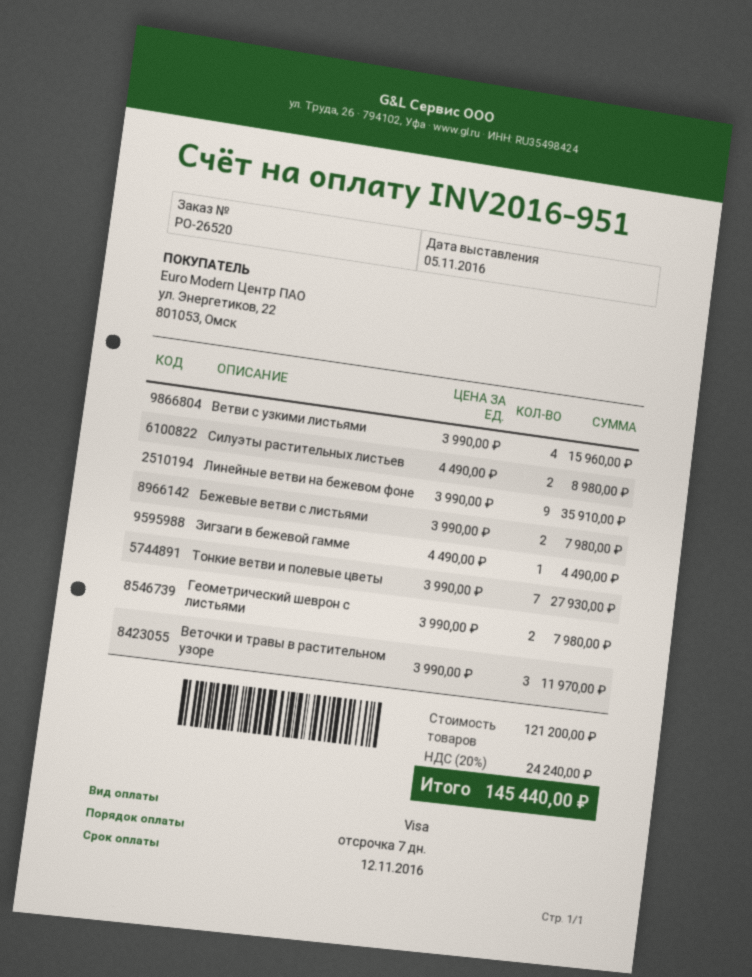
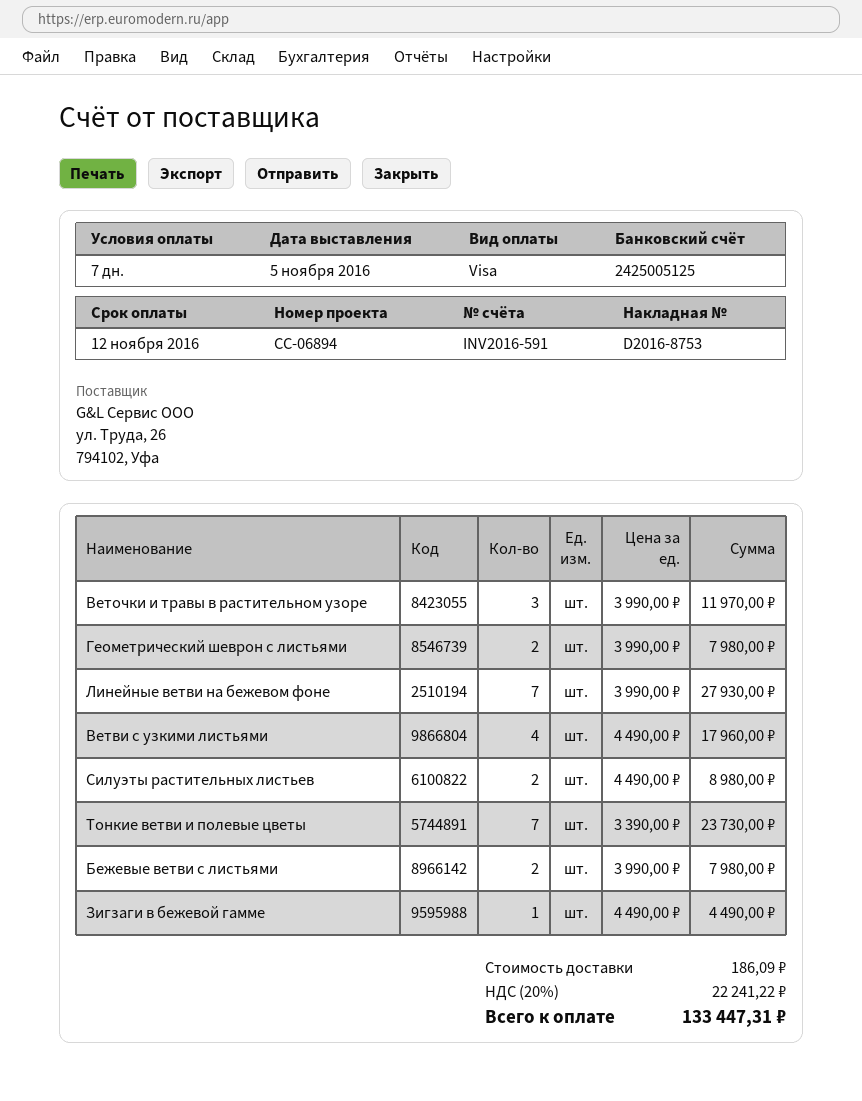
invoice number: INV2016-951 -> INV2016-591
Ветви с узкими листьями: 4 x 3990.00 = 15960.00 -> 4 x 4490.00 = 17960.00
Линейные ветви на бежевом фоне: 9 x 3990.00 = 35910.00 -> 7 x 3990.00 = 27930.00
Тонкие ветви и полевые цветы: 7 x 3990.00 = 27930.00 -> 7 x 3390.00 = 23730.00
shipping: none -> 186.09
tax: 20% = 24240.00 -> 20% = 22241.22
total: 145440.00 -> 133447.31

